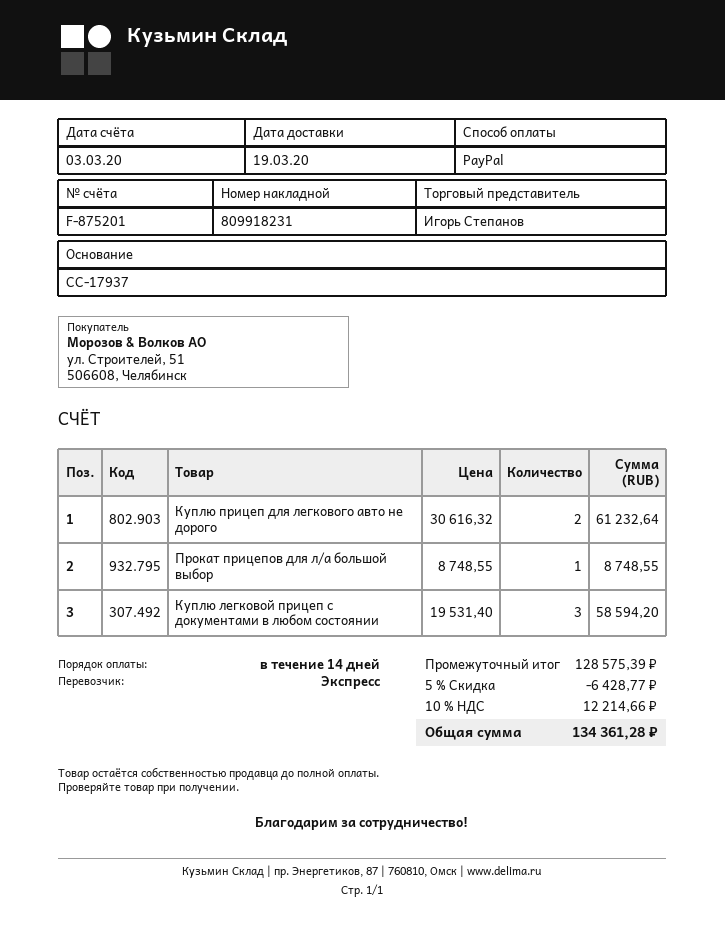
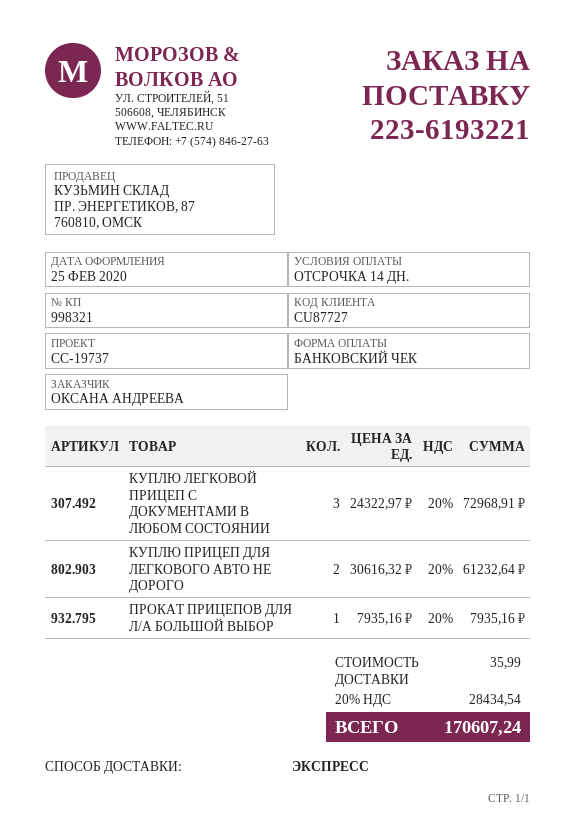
reference: CC-17937 -> CC-19737
payment method: PayPal -> cheque
Прокат прицепов для л/а большой выбор: 1 x 8748.55 = 8748.55 -> 1 x 7935.16 = 7935.16
Куплю легковой прицеп с документами в любом состоянии: 3 x 19531.40 = 58594.20 -> 3 x 24322.97 = 72968.91
discount: 5% = 6428.77 -> none
shipping: none -> 35.99
tax: 10% = 12214.66 -> 20% = 28434.54
total: 134361.28 -> 170607.24

